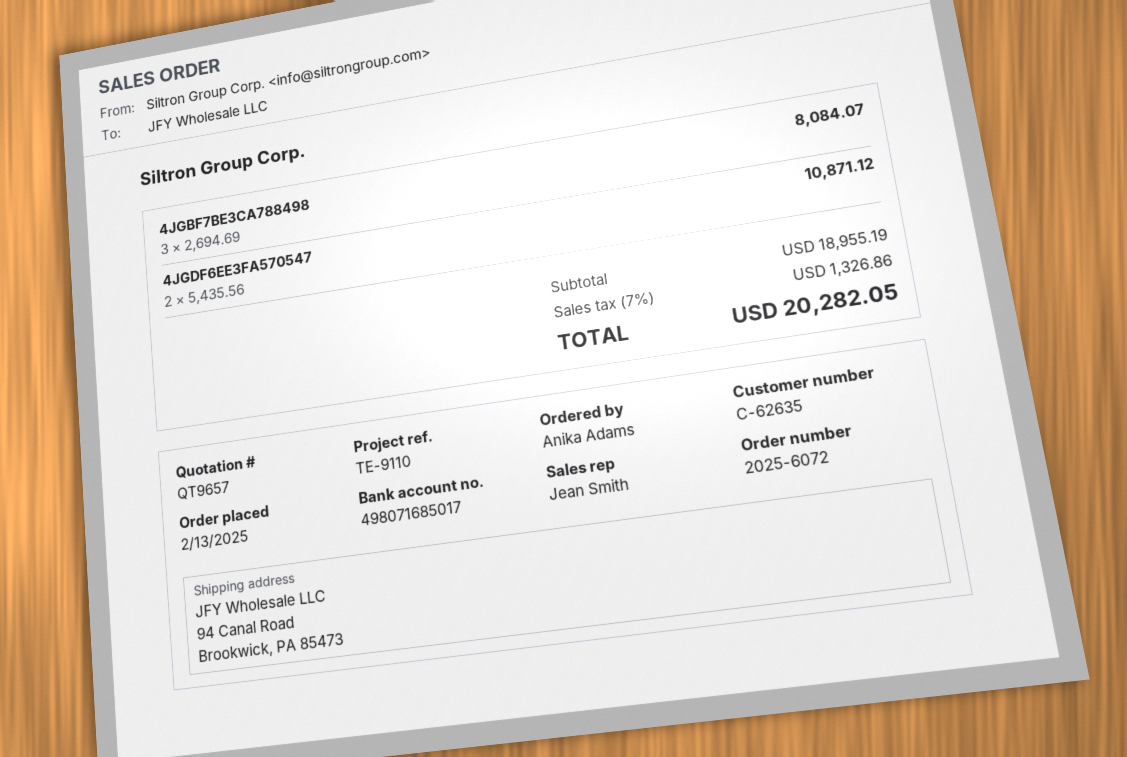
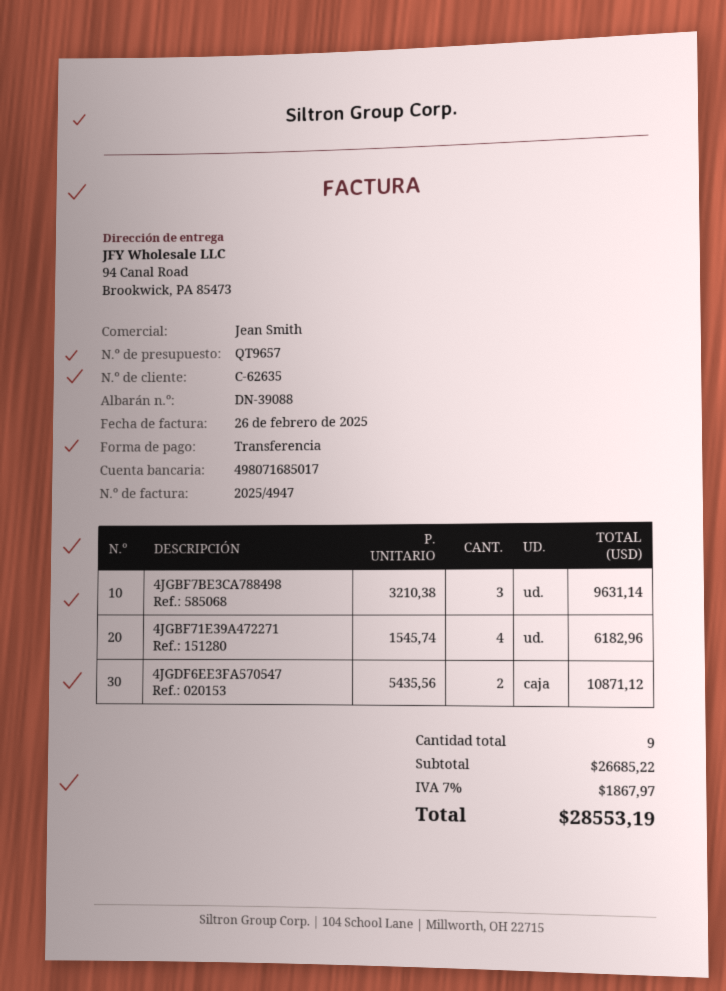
4JGBF7BE3CA788498: 3 x 2694.69 = 8084.07 -> 3 x 3210.38 = 9631.14
4JGBF71E39A472271: none -> 4 x 1545.74 = 6182.96
subtotal: 18955.19 -> 26685.22
tax: 7% = 1326.86 -> 7% = 1867.97
total: 20282.05 -> 28553.19

